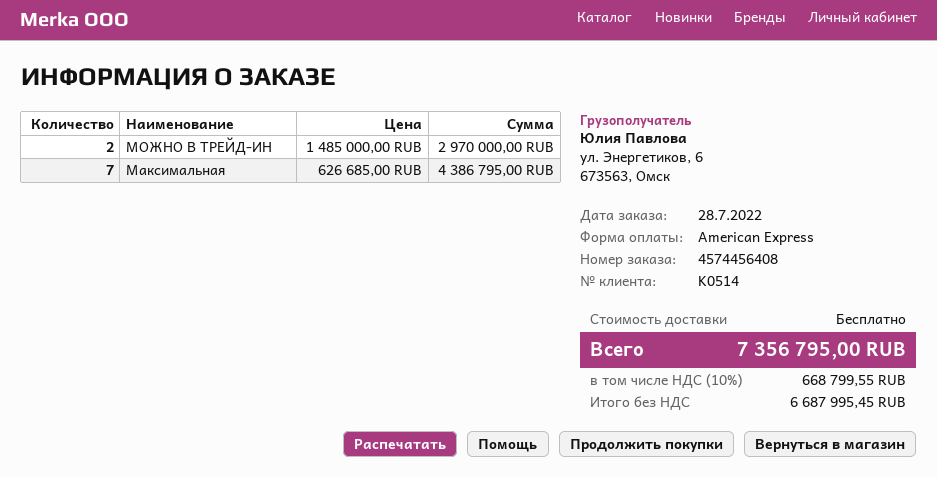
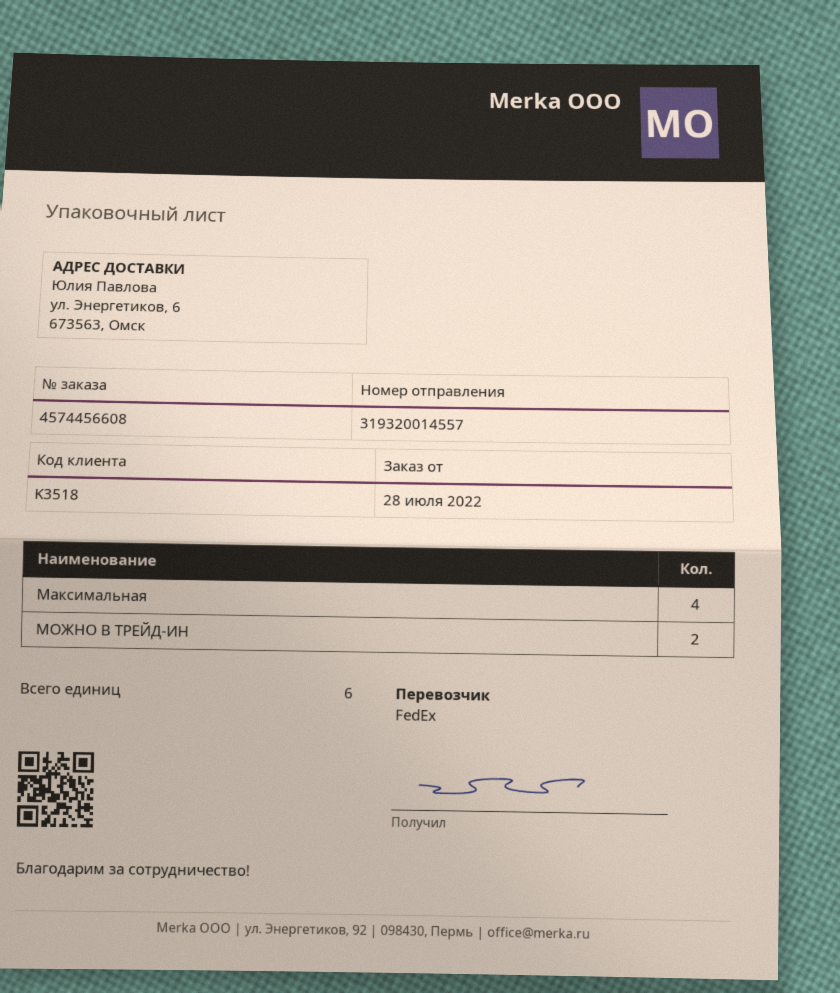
order number: 4574456408 -> 4574456608
customer number: K0514 -> K3518
Максимальная: 7 -> 4

